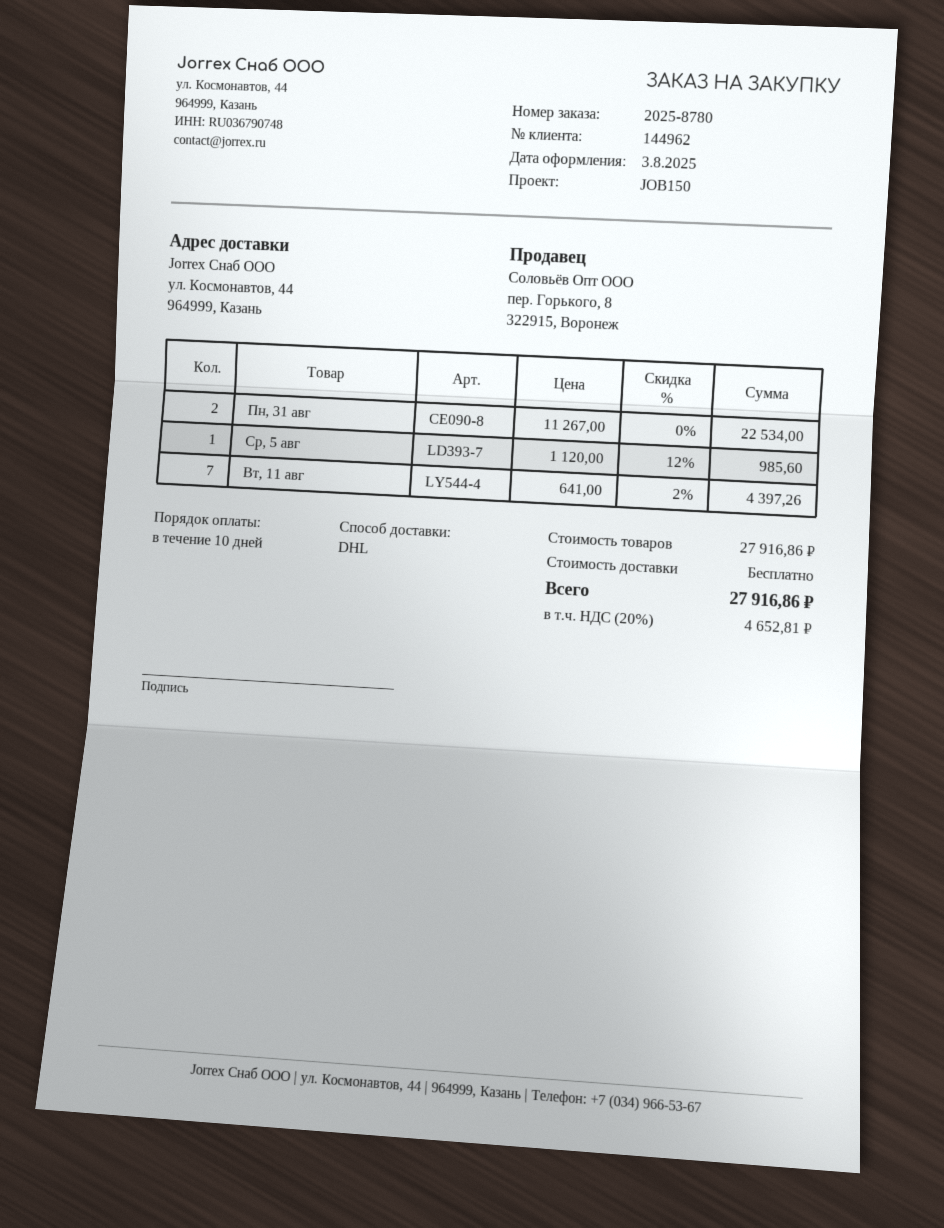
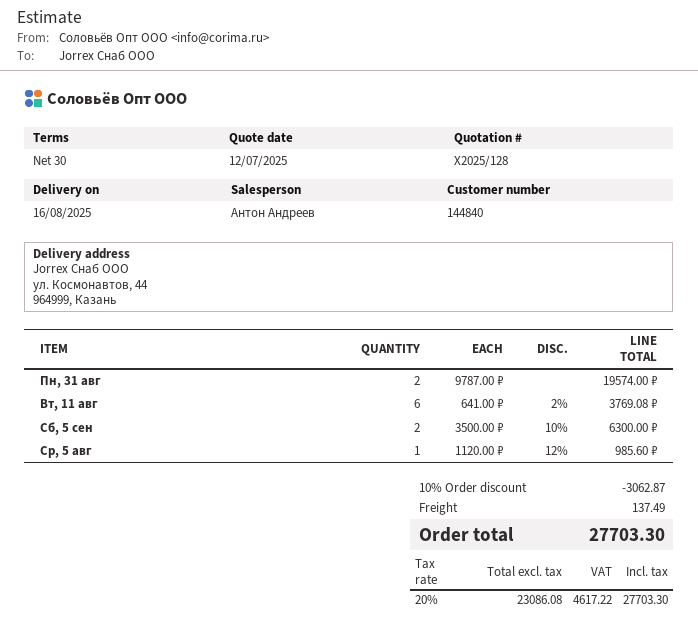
payment terms: 10 days -> 30 days
customer number: 144962 -> 144840
Пн, 31 авг: 2 x 11267.00 = 22534.00 -> 2 x 9787.00 = 19574.00
Вт, 11 авг: 7 x 641.00 - 2% = 4397.26 -> 6 x 641.00 - 2% = 3769.08
Сб, 5 сен: none -> 2 x 3500.00 - 10% = 6300.00
discount: none -> 10% = 3062.87
shipping: 0.00 -> 137.49
tax: 20% = 4652.81 -> 20% = 4617.22
total: 27916.86 -> 27703.30

